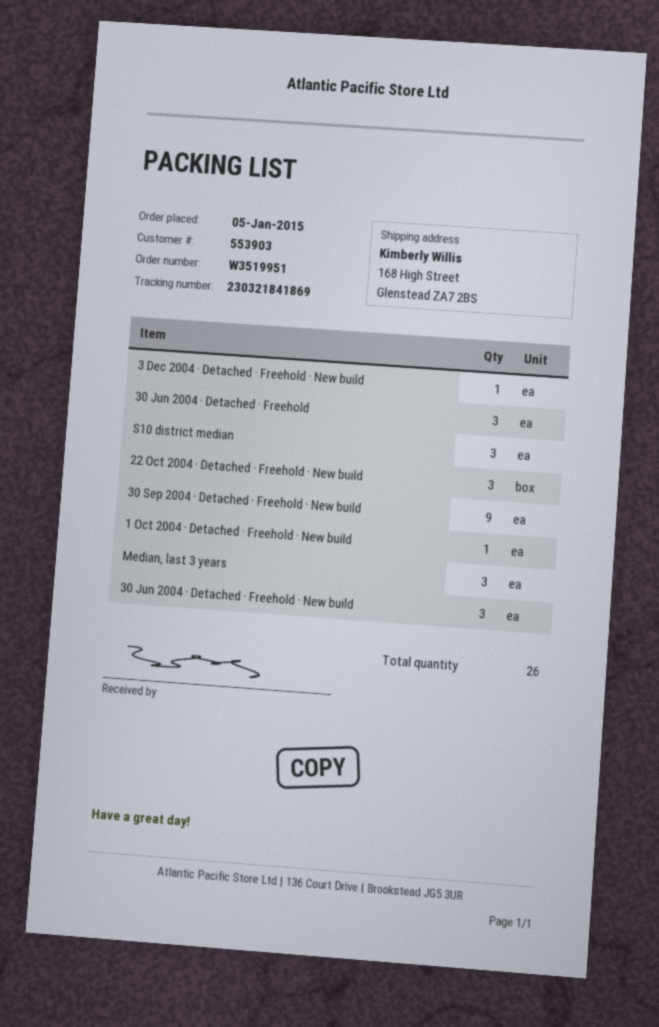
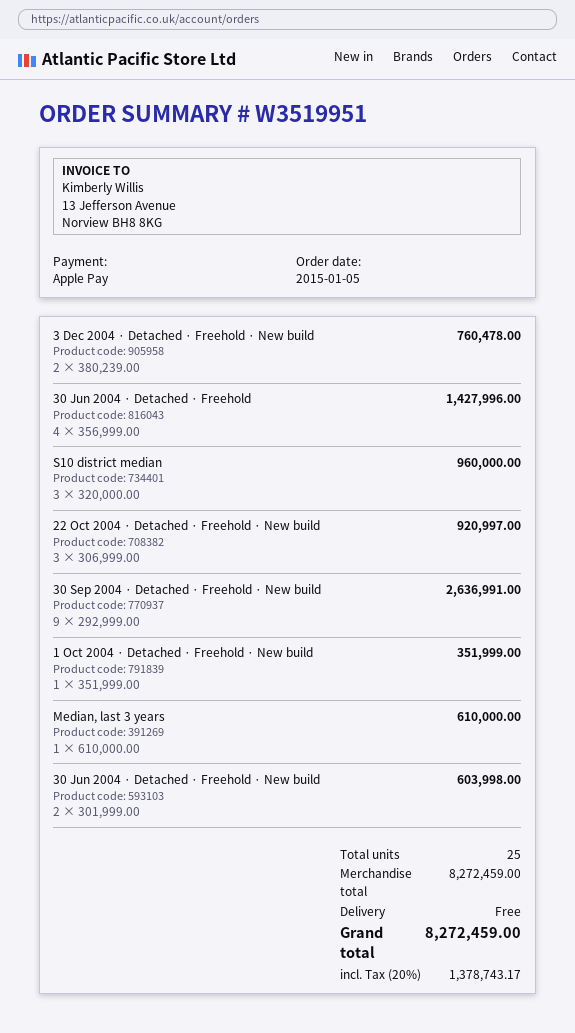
3 Dec 2004 · Detached · Freehold · New build: 1 -> 2
30 Jun 2004 · Detached · Freehold: 3 -> 4
Median, last 3 years: 3 -> 1
30 Jun 2004 · Detached · Freehold · New build: 3 -> 2
total quantity: 26 -> 25

